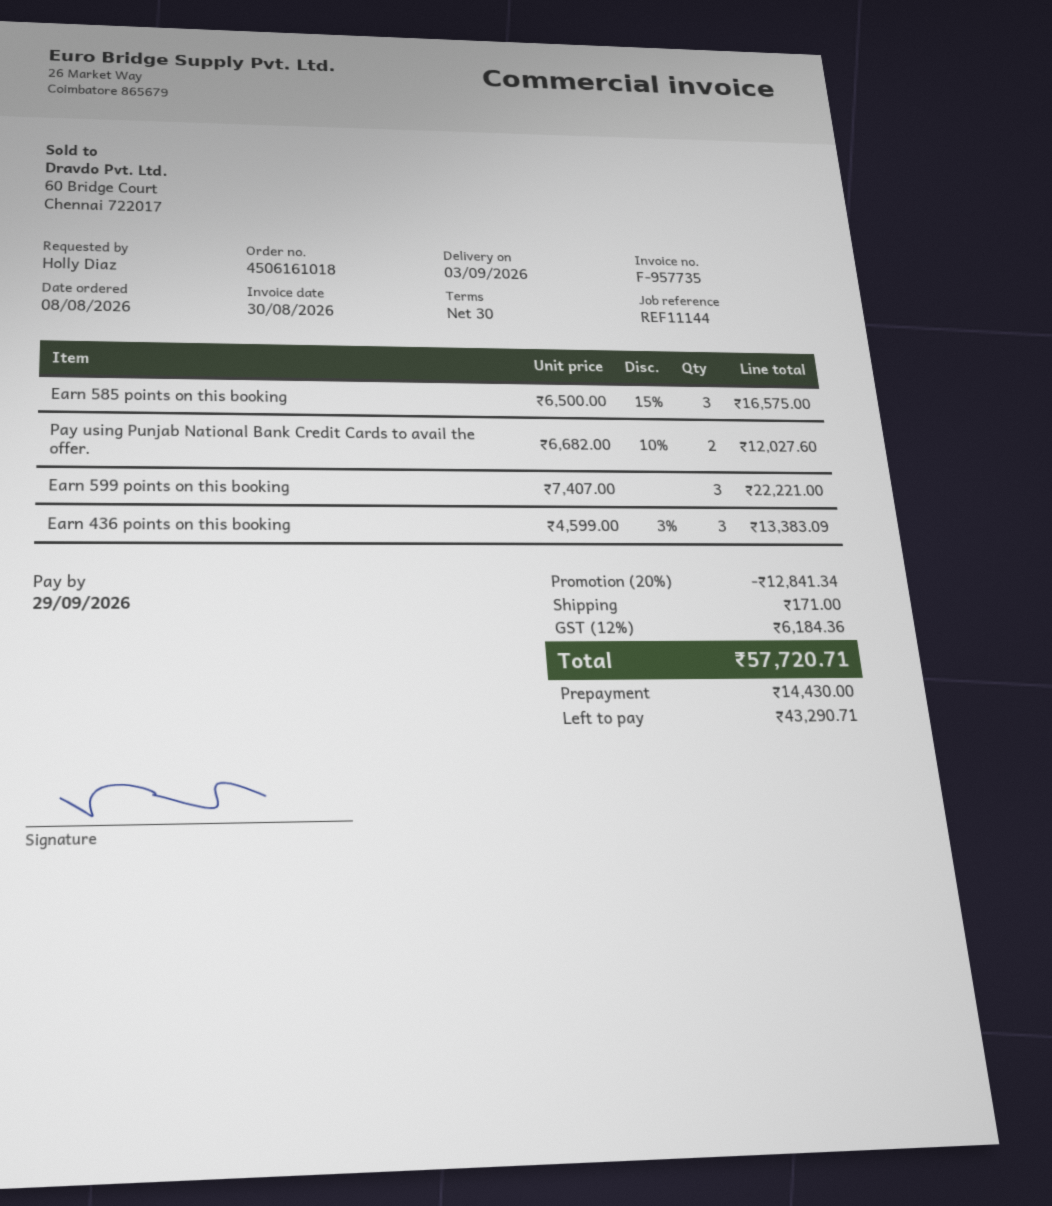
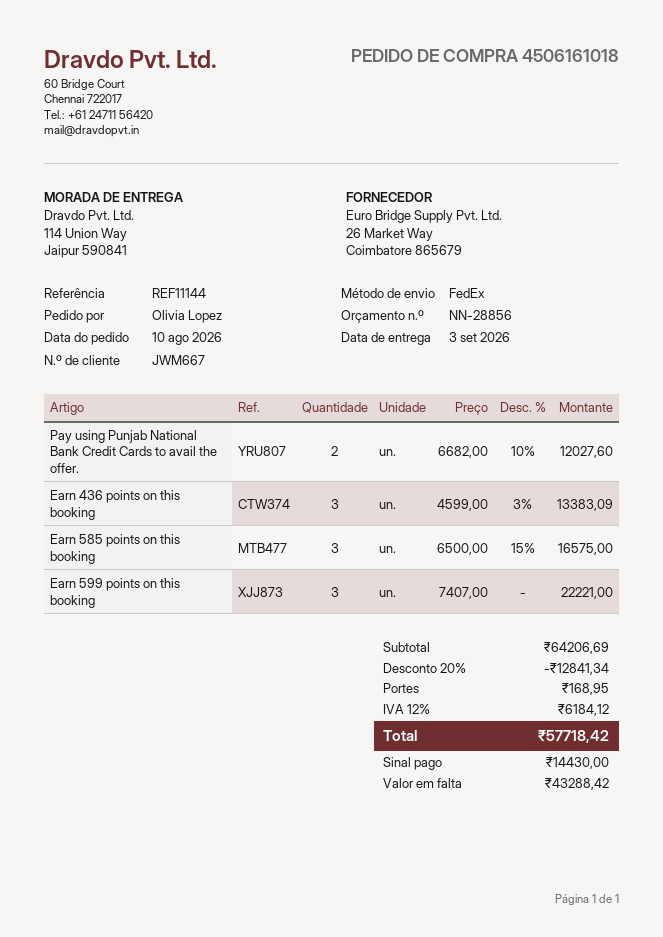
order date: 2026-08-08 -> 2026-08-10
ordered by: Holly Diaz -> Olivia Lopez
shipping: 171.00 -> 168.95
tax: 12% = 6184.36 -> 12% = 6184.12
total: 57720.71 -> 57718.42
balance: 43290.71 -> 43288.42

